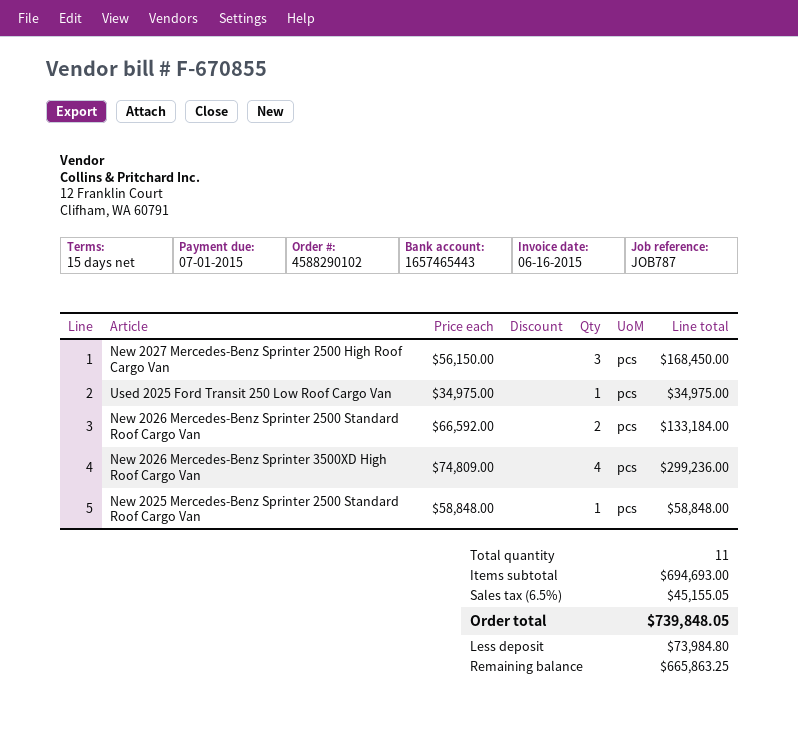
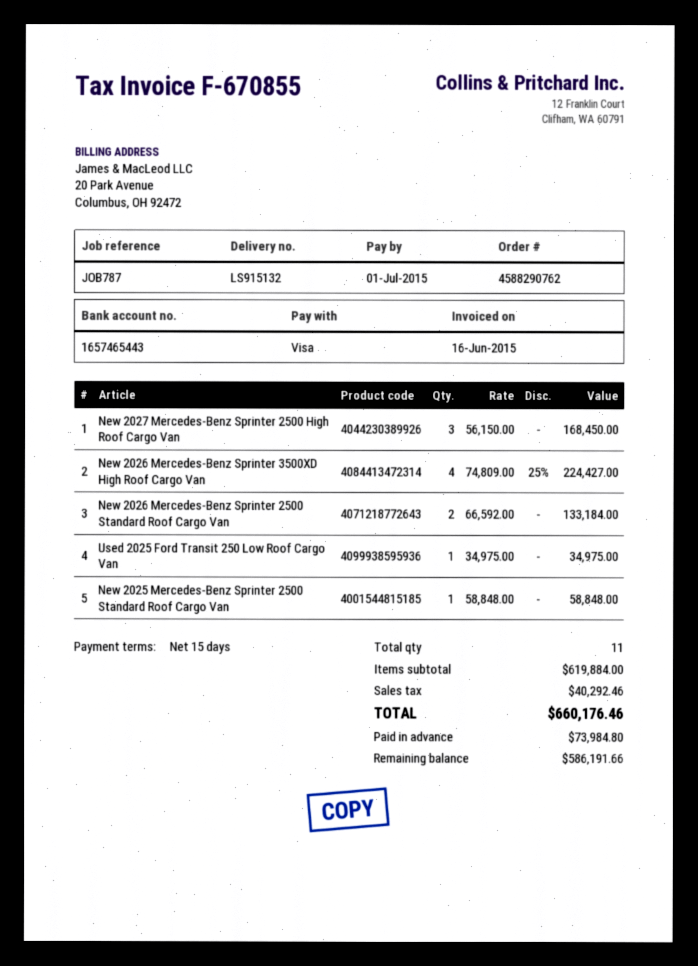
order number: 4588290102 -> 4588290762
New 2026 Mercedes-Benz Sprinter 3500XD High Roof Cargo Van: 4 x 74809.00 = 299236.00 -> 4 x 74809.00 - 25% = 224427.00
subtotal: 694693.00 -> 619884.00
tax: 45155.05 -> 40292.46
total: 739848.05 -> 660176.46
balance: 665863.25 -> 586191.66

